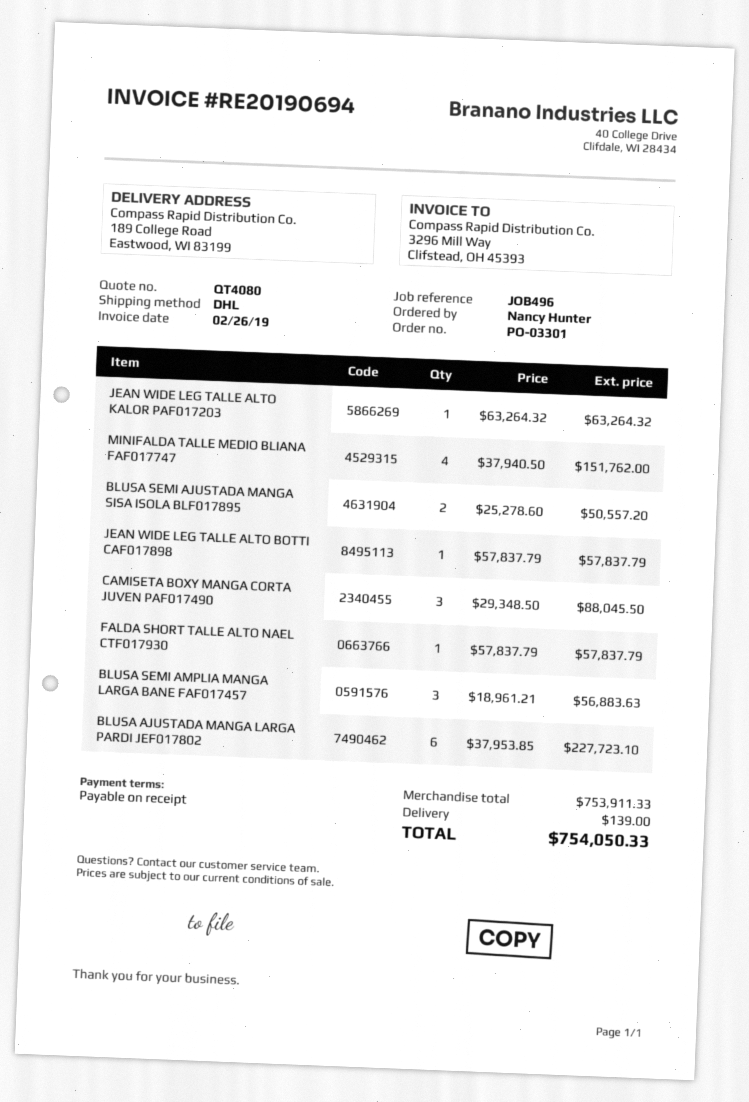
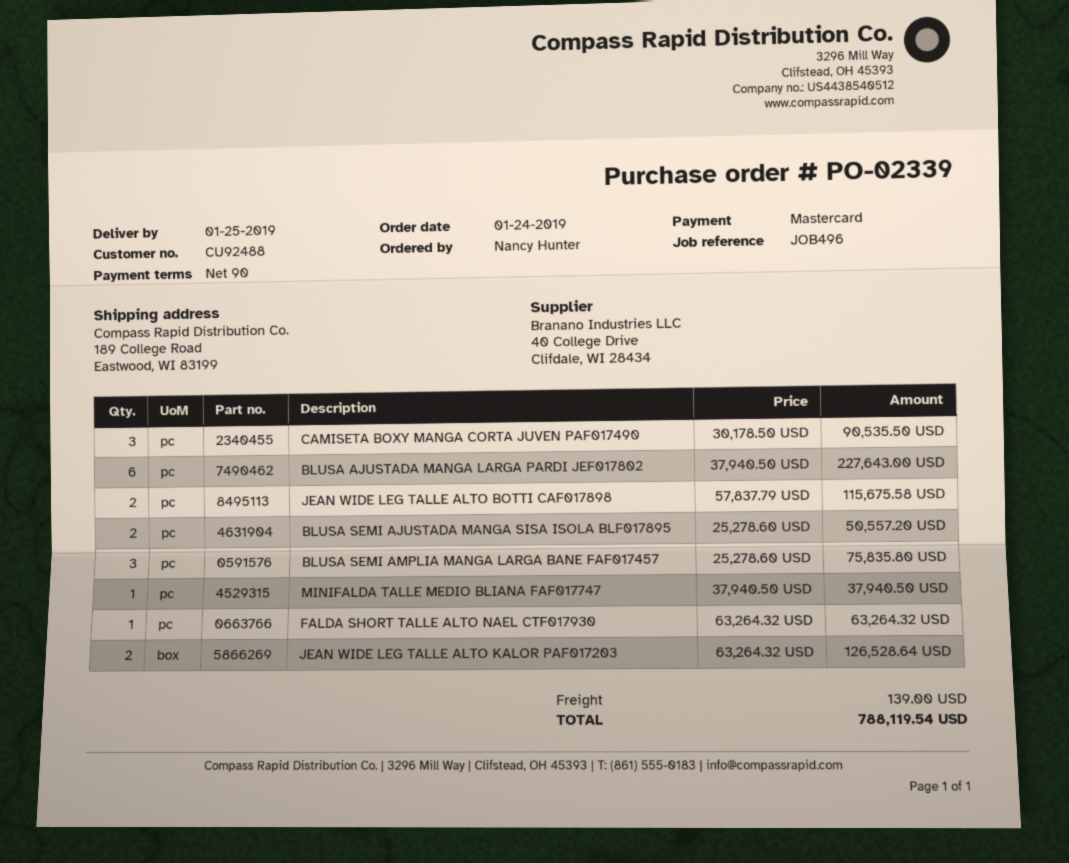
order number: PO-03301 -> PO-02339
payment terms: on receipt -> 90 days
JEAN WIDE LEG TALLE ALTO KALOR PAF017203: 1 x 63264.32 = 63264.32 -> 2 x 63264.32 = 126528.64
MINIFALDA TALLE MEDIO BLIANA FAF017747: 4 x 37940.50 = 151762.00 -> 1 x 37940.50 = 37940.50
JEAN WIDE LEG TALLE ALTO BOTTI CAF017898: 1 x 57837.79 = 57837.79 -> 2 x 57837.79 = 115675.58
CAMISETA BOXY MANGA CORTA JUVEN PAF017490: 3 x 29348.50 = 88045.50 -> 3 x 30178.50 = 90535.50
FALDA SHORT TALLE ALTO NAEL CTF017930: 1 x 57837.79 = 57837.79 -> 1 x 63264.32 = 63264.32
BLUSA SEMI AMPLIA MANGA LARGA BANE FAF017457: 3 x 18961.21 = 56883.63 -> 3 x 25278.60 = 75835.80
BLUSA AJUSTADA MANGA LARGA PARDI JEF017802: 6 x 37953.85 = 227723.10 -> 6 x 37940.50 = 227643.00
total: 754050.33 -> 788119.54

